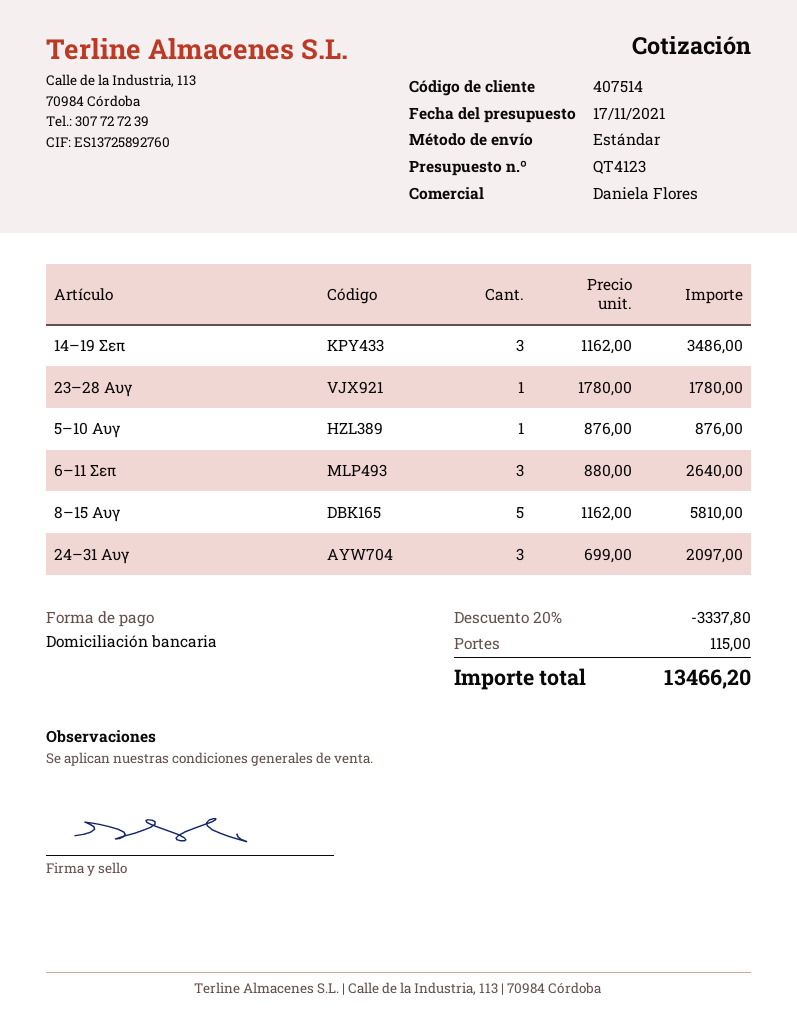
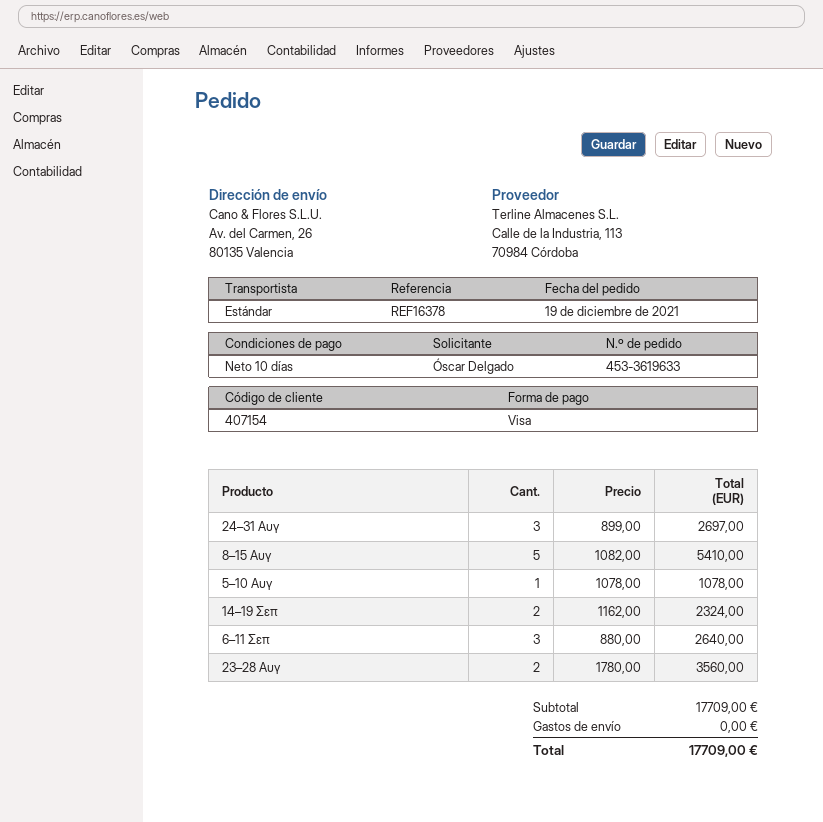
customer number: 407514 -> 407154
payment method: direct debit -> Visa
14–19 Σεπ: 3 x 1162.00 = 3486.00 -> 2 x 1162.00 = 2324.00
23–28 Αυγ: 1 x 1780.00 = 1780.00 -> 2 x 1780.00 = 3560.00
5–10 Αυγ: 1 x 876.00 = 876.00 -> 1 x 1078.00 = 1078.00
8–15 Αυγ: 5 x 1162.00 = 5810.00 -> 5 x 1082.00 = 5410.00
24–31 Αυγ: 3 x 699.00 = 2097.00 -> 3 x 899.00 = 2697.00
discount: 20% = 3337.80 -> none
shipping: 115.00 -> 0.00
total: 13466.20 -> 17709.00

